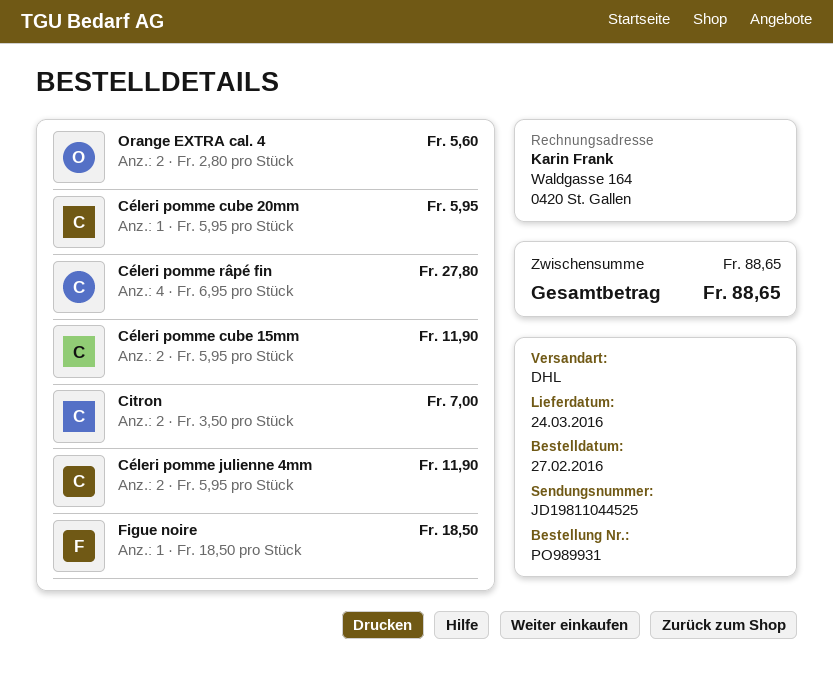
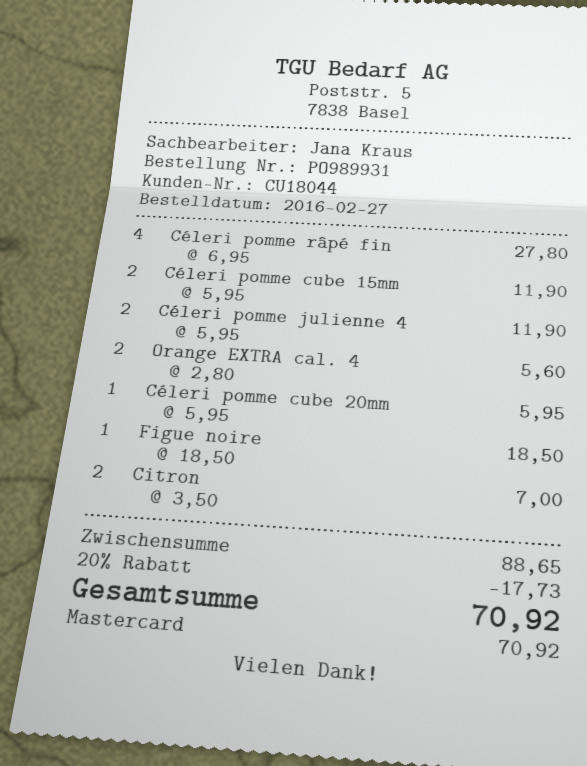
discount: none -> 20% = 17.73
total: 88.65 -> 70.92

